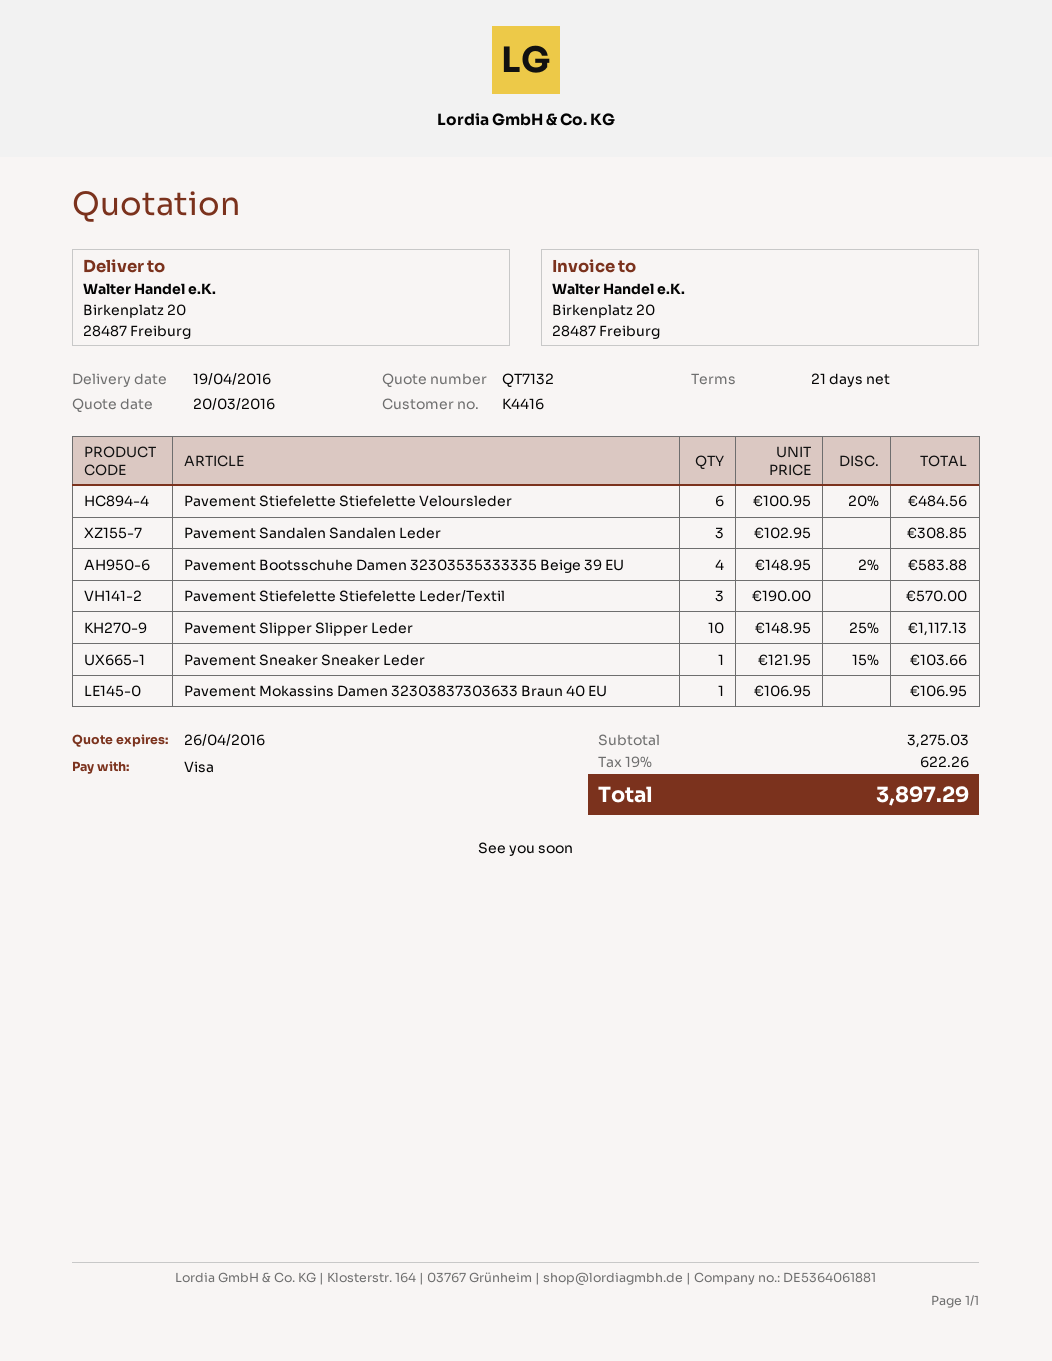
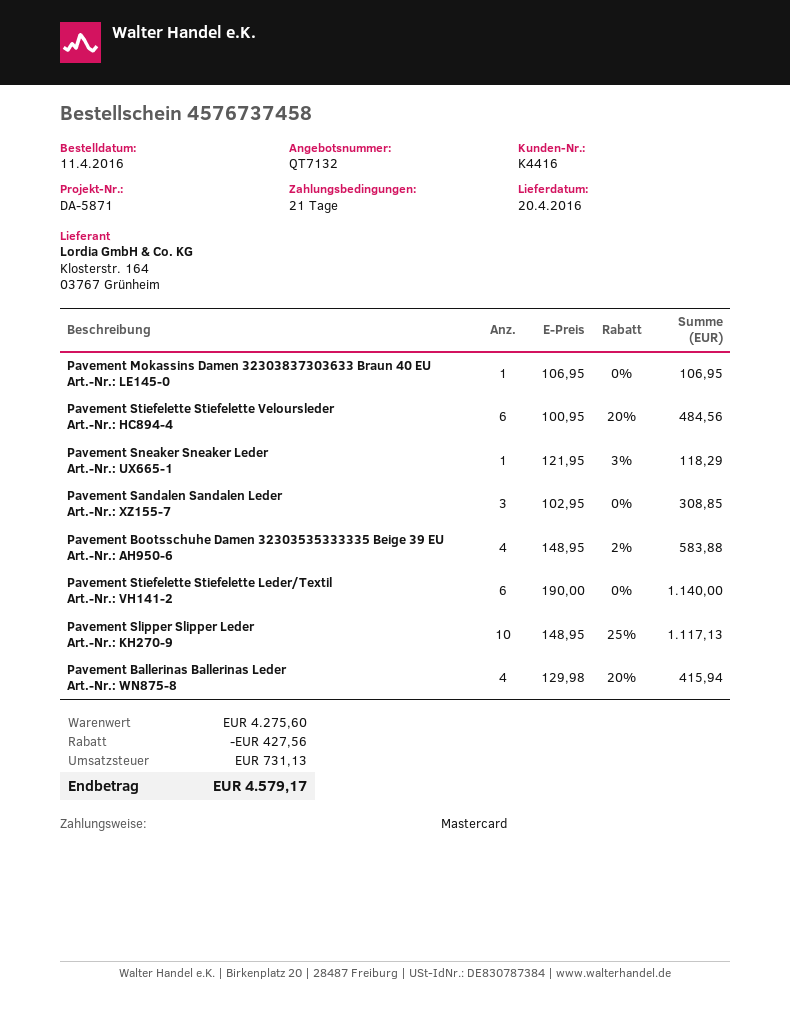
delivery date: 2016-04-19 -> 2016-04-20
payment method: Visa -> Mastercard
Pavement Stiefelette Stiefelette Leder/Textil: 3 x 190.00 = 570.00 -> 6 x 190.00 = 1140.00
Pavement Sneaker Sneaker Leder: 1 x 121.95 - 15% = 103.66 -> 1 x 121.95 - 3% = 118.29
Pavement Ballerinas Ballerinas Leder: none -> 4 x 129.98 - 20% = 415.94
subtotal: 3275.03 -> 4275.60
discount: none -> 427.56
tax: 622.26 -> 731.13
total: 3897.29 -> 4579.17

